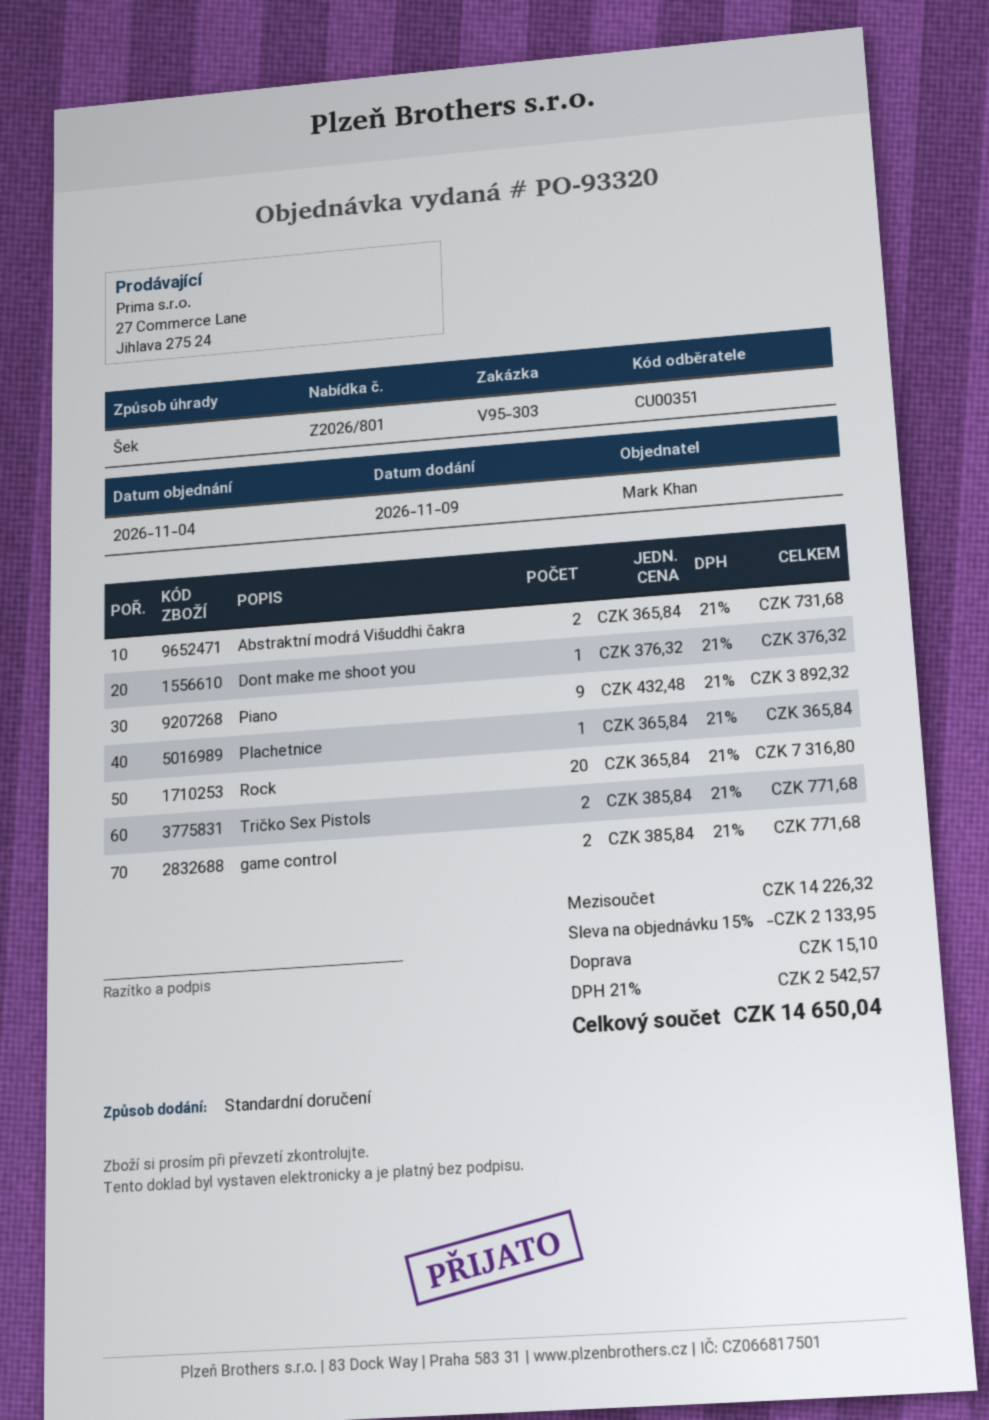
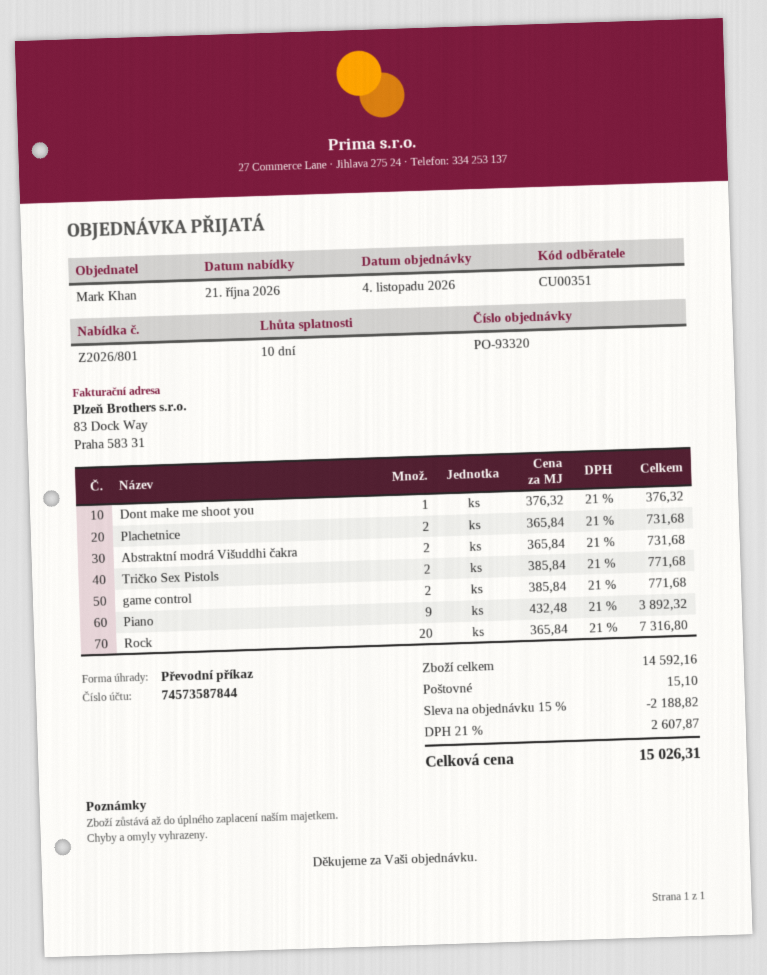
payment method: cheque -> bank transfer
Plachetnice: 1 x 365.84 = 365.84 -> 2 x 365.84 = 731.68
subtotal: 14226.32 -> 14592.16
discount: 15% = 2133.95 -> 15% = 2188.82
tax: 21% = 2542.57 -> 21% = 2607.87
total: 14650.04 -> 15026.31

